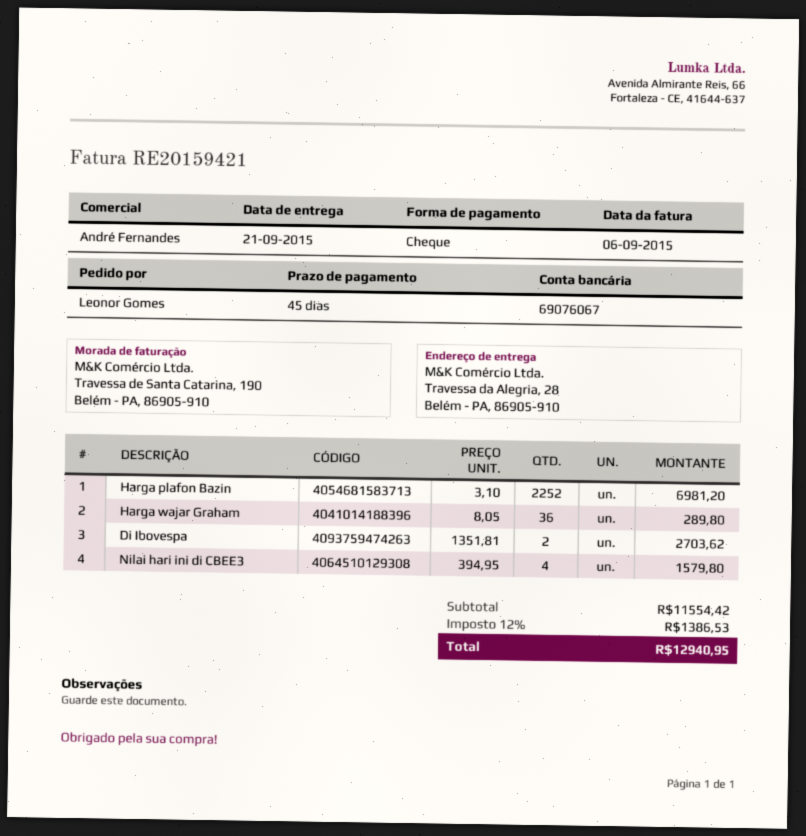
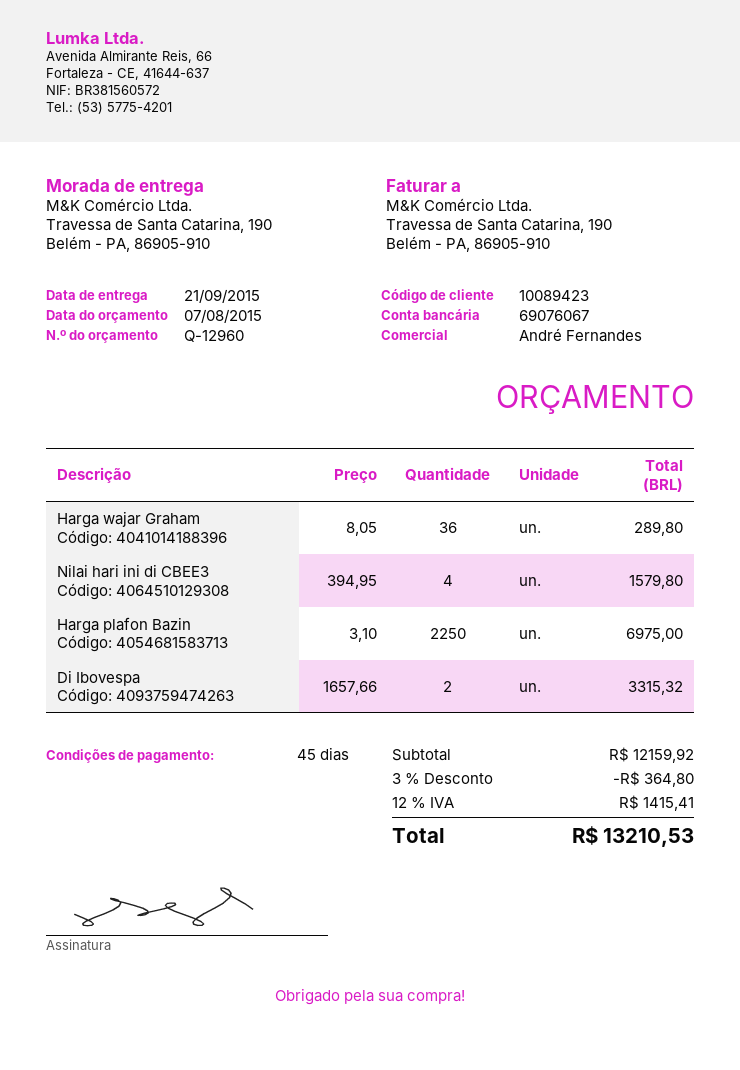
ship to: Travessa da Alegria, 28, Belém - PA, 86905-910 -> Travessa de Santa Catarina, 190, Belém - PA, 86905-910
Harga plafon Bazin: 2252 x 3.10 = 6981.20 -> 2250 x 3.10 = 6975.00
Di Ibovespa: 2 x 1351.81 = 2703.62 -> 2 x 1657.66 = 3315.32
subtotal: 11554.42 -> 12159.92
discount: none -> 3% = 364.80
tax: 12% = 1386.53 -> 12% = 1415.41
total: 12940.95 -> 13210.53

